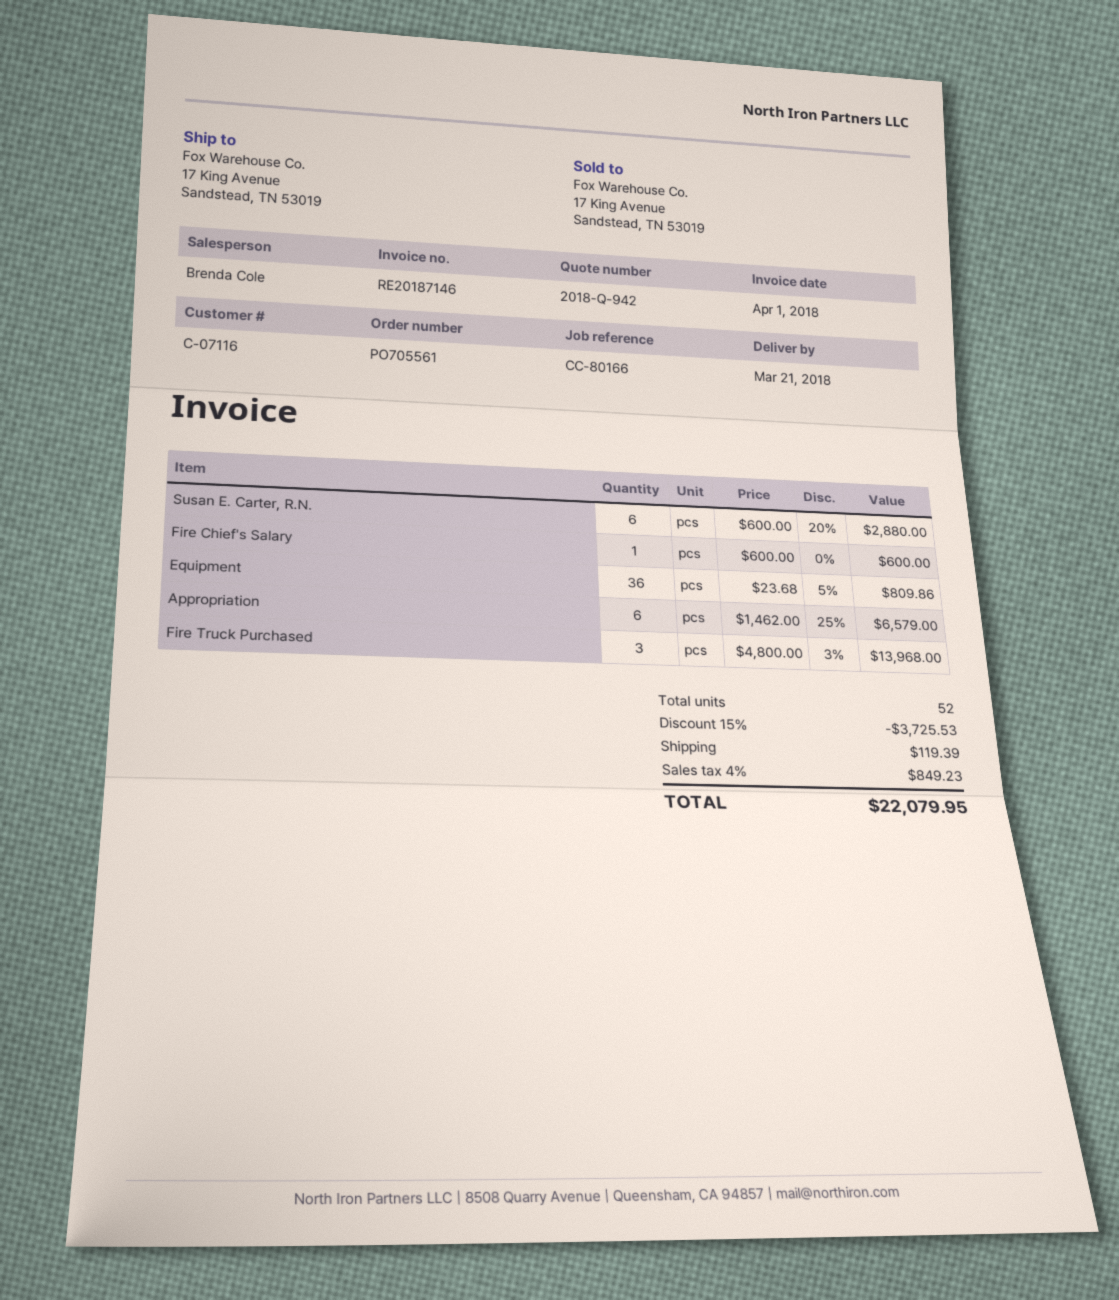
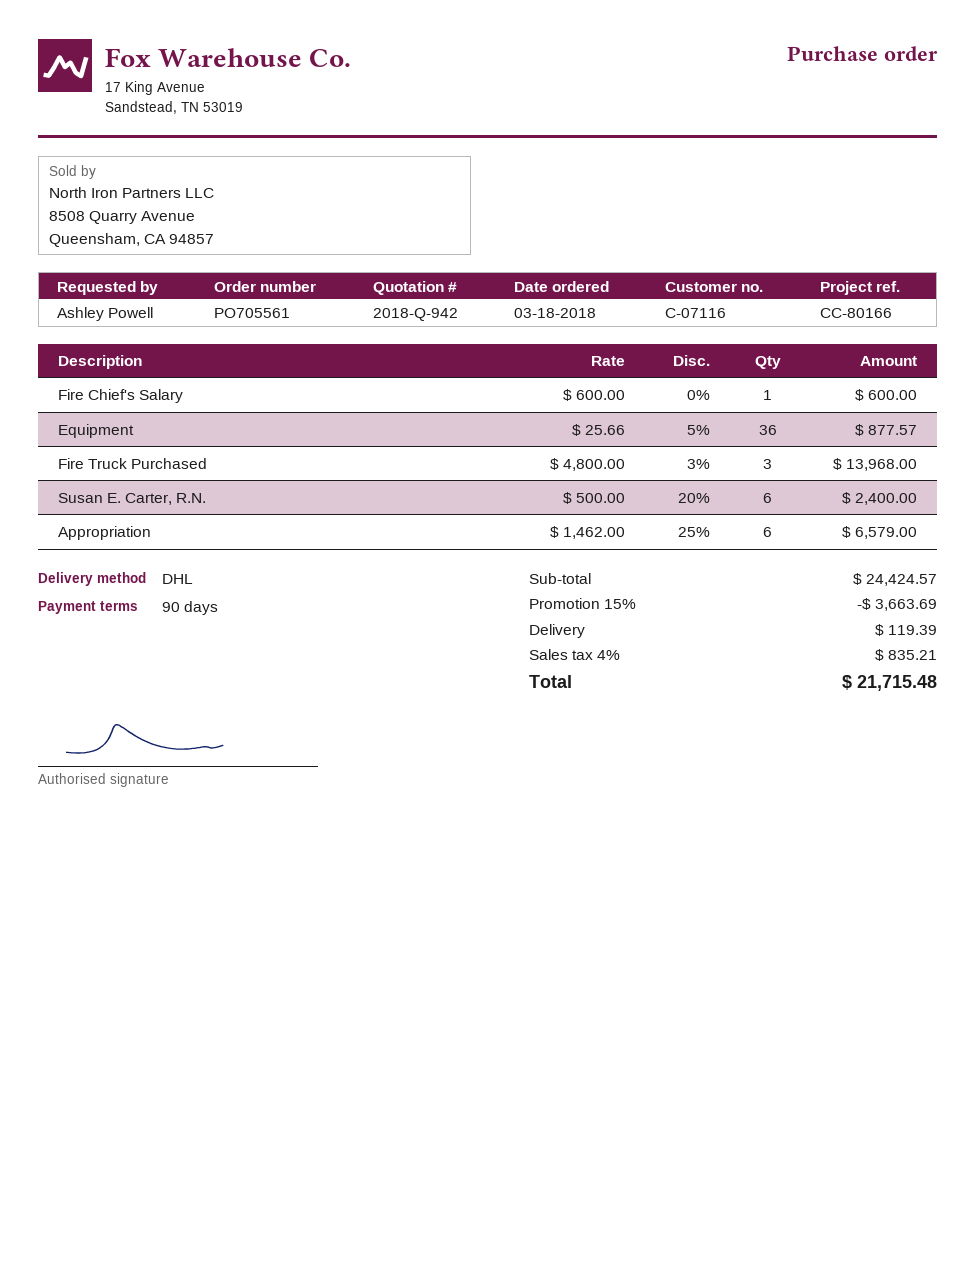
Susan E. Carter, R.N.: 6 x 600.00 - 20% = 2880.00 -> 6 x 500.00 - 20% = 2400.00
Equipment: 36 x 23.68 - 5% = 809.86 -> 36 x 25.66 - 5% = 877.57
discount: 15% = 3725.53 -> 15% = 3663.69
tax: 4% = 849.23 -> 4% = 835.21
total: 22079.95 -> 21715.48

